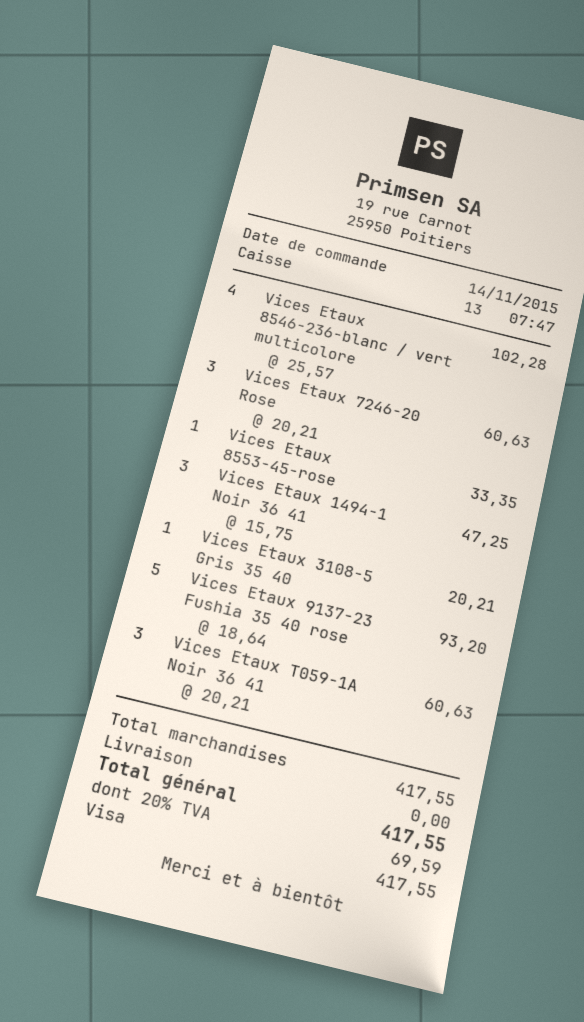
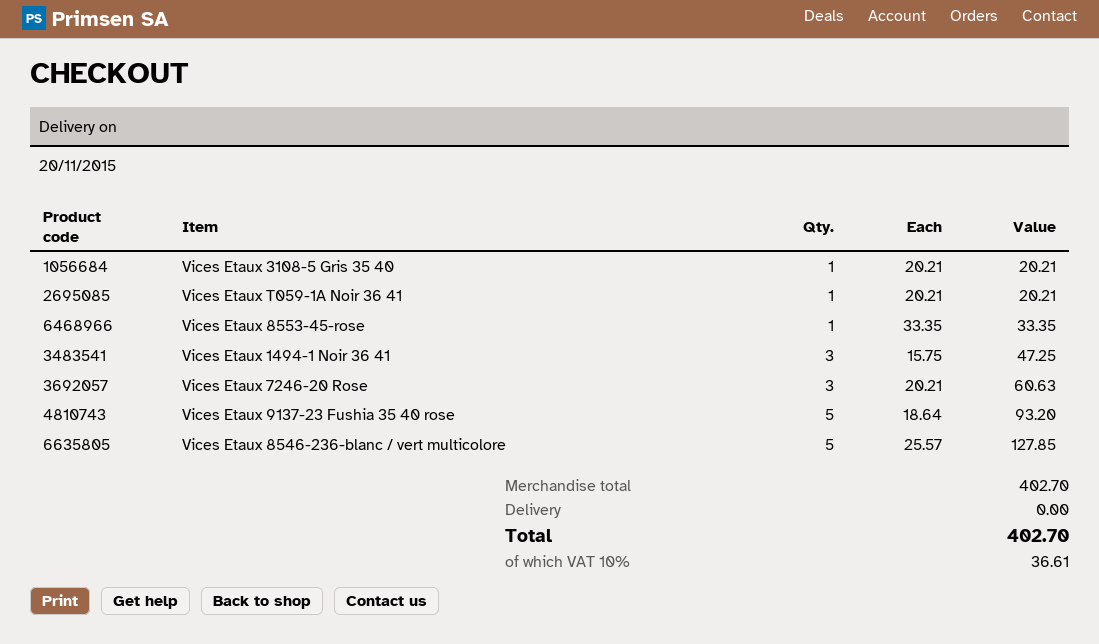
Vices Etaux 8546-236-blanc / vert multicolore: 4 x 25.57 = 102.28 -> 5 x 25.57 = 127.85
Vices Etaux T059-1A Noir 36 41: 3 x 20.21 = 60.63 -> 1 x 20.21 = 20.21
subtotal: 417.55 -> 402.70
tax: 20% = 69.59 -> 10% = 36.61
total: 417.55 -> 402.70

